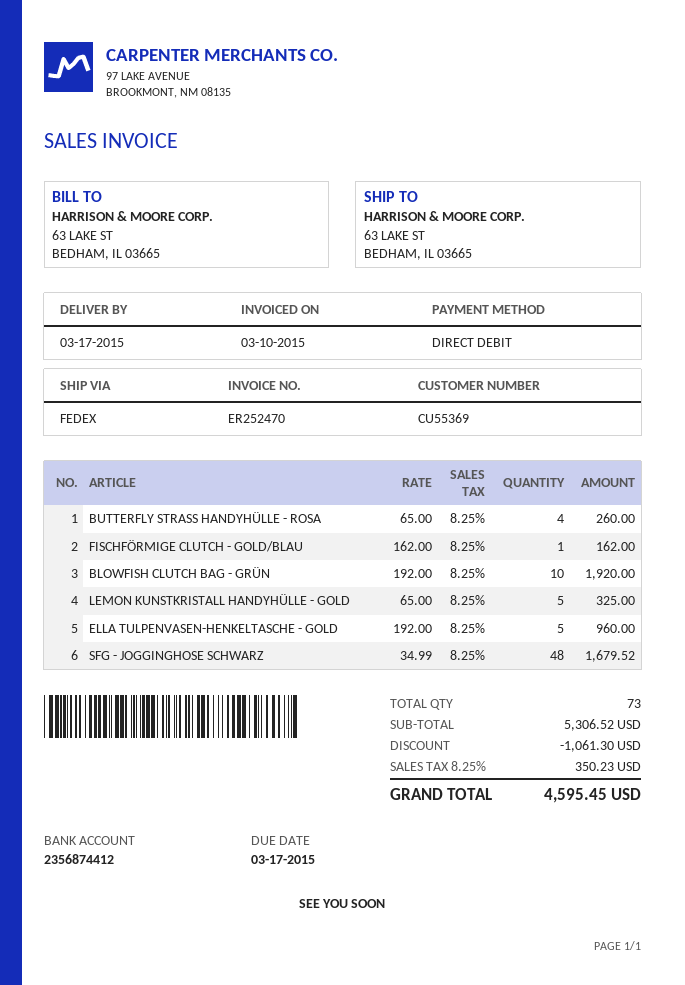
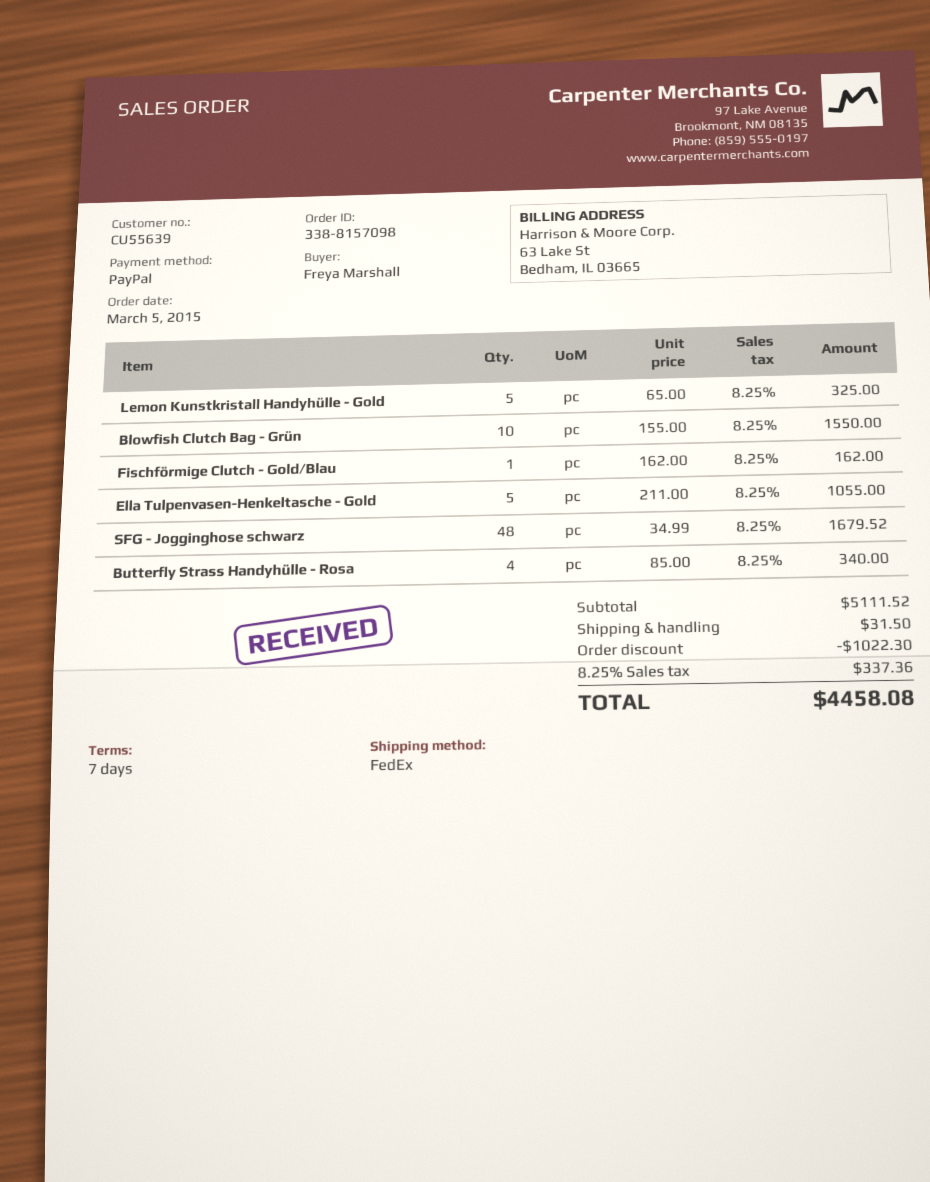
customer number: CU55369 -> CU55639
payment method: direct debit -> PayPal
BUTTERFLY STRASS HANDYHÜLLE - ROSA: 4 x 65.00 = 260.00 -> 4 x 85.00 = 340.00
BLOWFISH CLUTCH BAG - GRÜN: 10 x 192.00 = 1920.00 -> 10 x 155.00 = 1550.00
ELLA TULPENVASEN-HENKELTASCHE - GOLD: 5 x 192.00 = 960.00 -> 5 x 211.00 = 1055.00
subtotal: 5306.52 -> 5111.52
discount: 1061.30 -> 1022.30
shipping: none -> 31.50
tax: 8.25% = 350.23 -> 8.25% = 337.36
total: 4595.45 -> 4458.08

